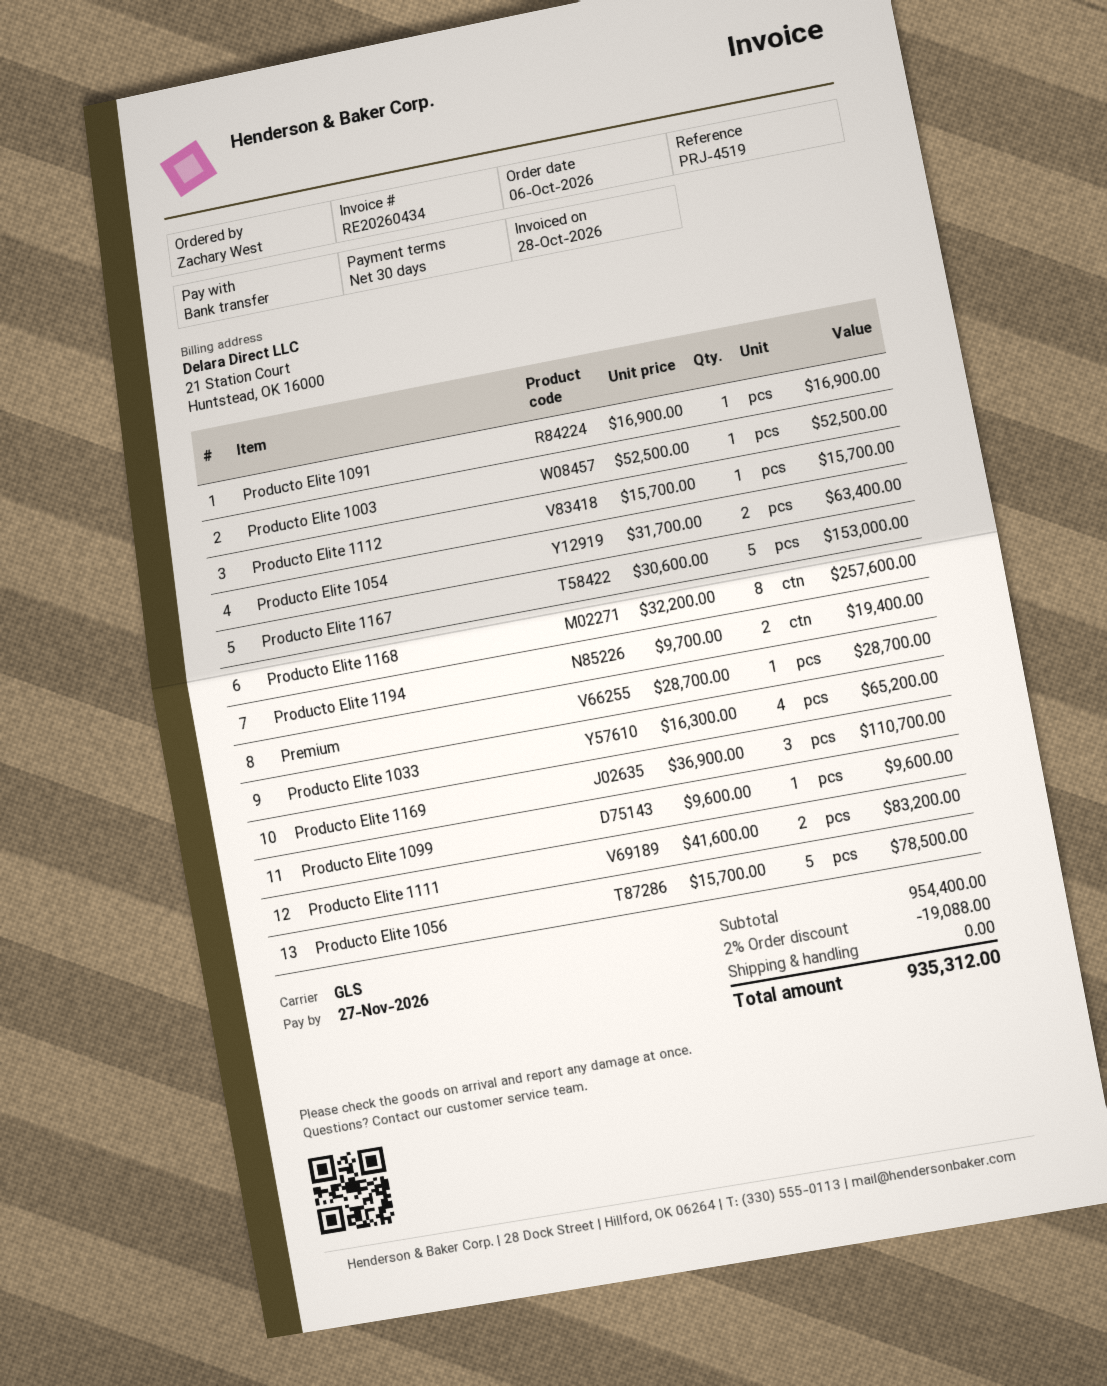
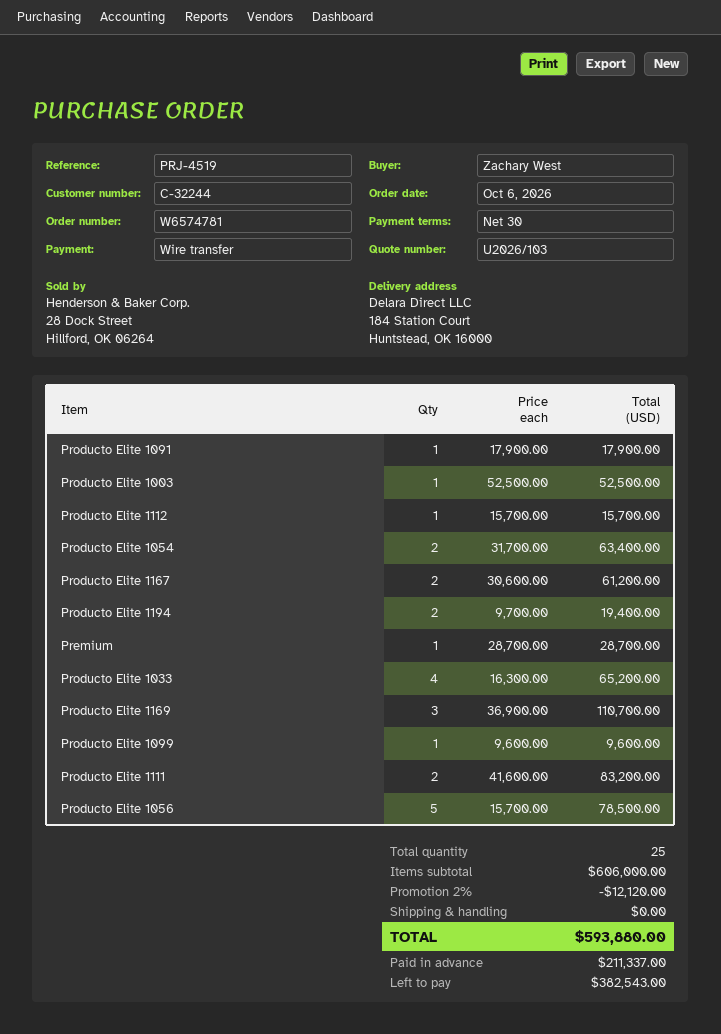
Producto Elite 1091: 1 x 16900.00 = 16900.00 -> 1 x 17900.00 = 17900.00
Producto Elite 1167: 5 x 30600.00 = 153000.00 -> 2 x 30600.00 = 61200.00
Producto Elite 1168: 8 x 32200.00 = 257600.00 -> none
subtotal: 954400.00 -> 606000.00
discount: 2% = 19088.00 -> 2% = 12120.00
total: 935312.00 -> 593880.00

